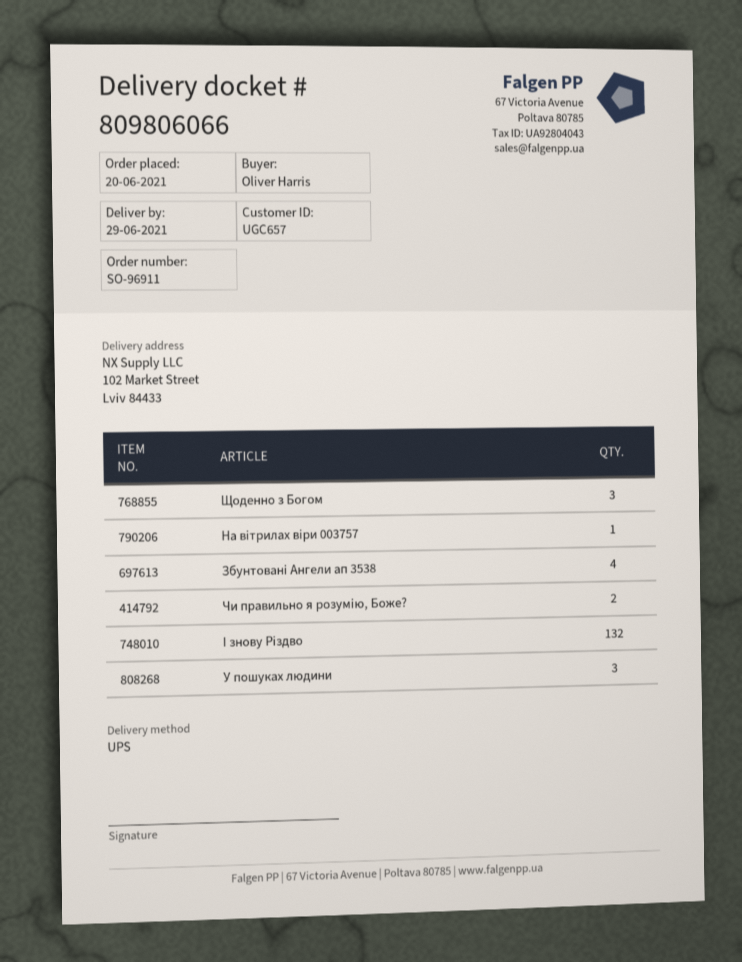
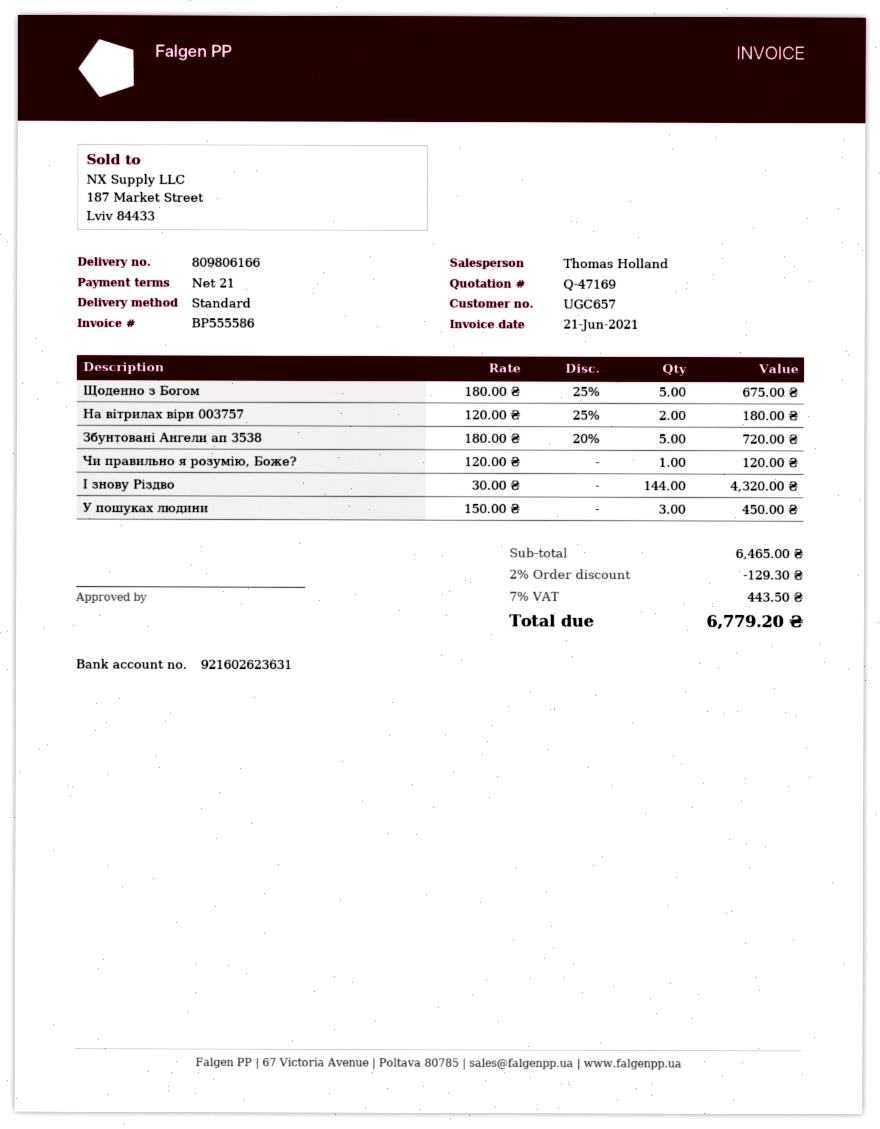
delivery note number: 809806066 -> 809806166
shipping method: UPS -> standard
Щоденно з Богом: 3 -> 5
На вітрилах віри 003757: 1 -> 2
Збунтовані Ангели ап 3538: 4 -> 5
Чи правильно я розумію, Боже?: 2 -> 1
І знову Різдво: 132 -> 144

